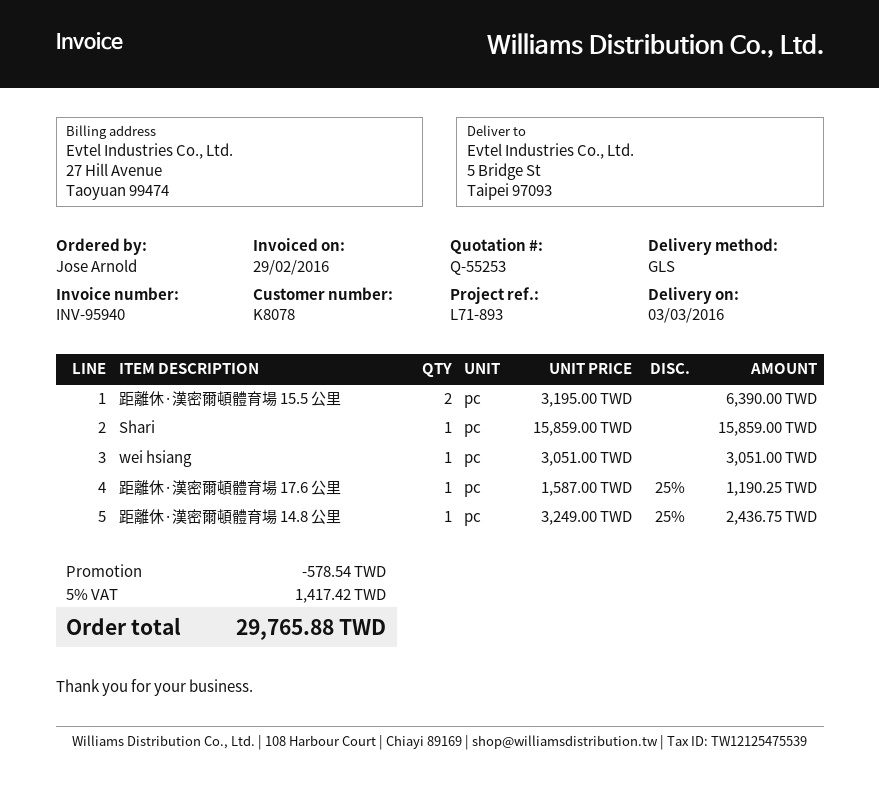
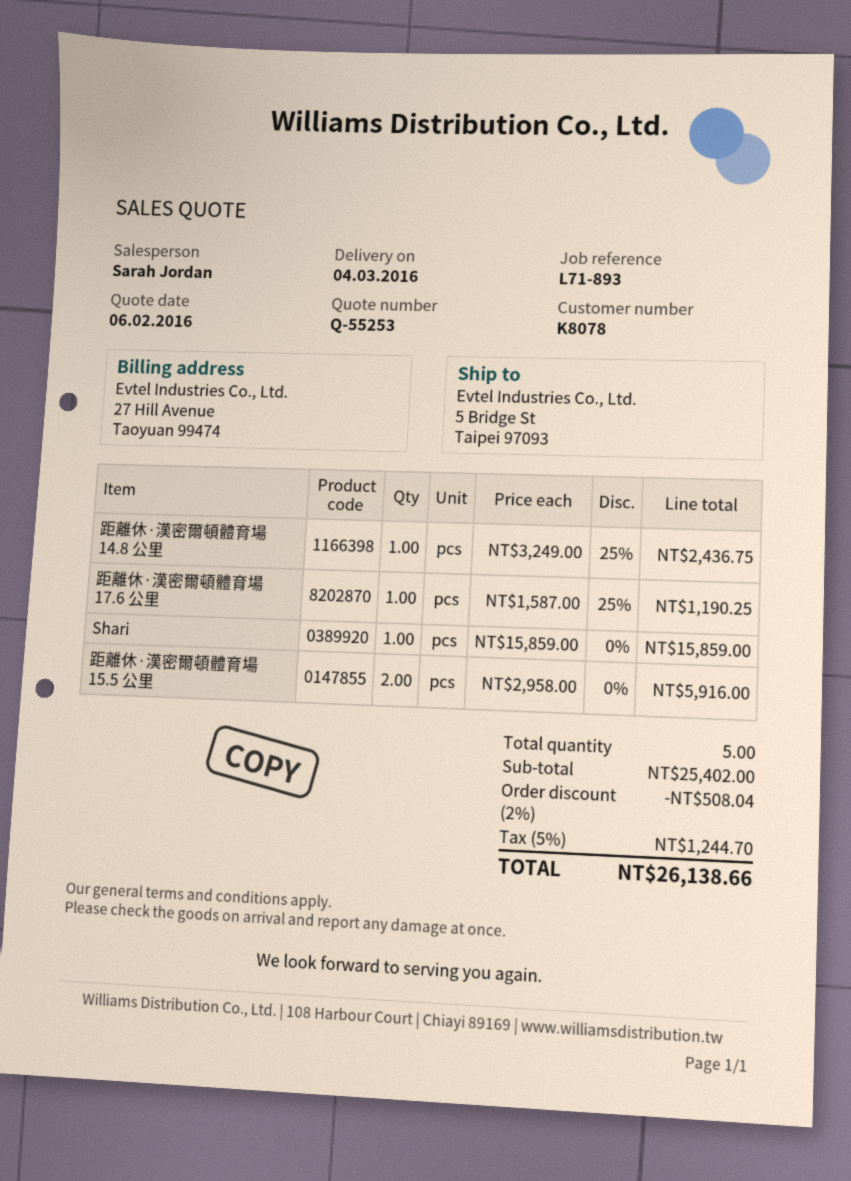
delivery date: 2016-03-03 -> 2016-03-04
距離休·漢密爾頓體育場 15.5 公里: 2 x 3195.00 = 6390.00 -> 2 x 2958.00 = 5916.00
wei hsiang: 1 x 3051.00 = 3051.00 -> none
discount: 578.54 -> 508.04
tax: 5% = 1417.42 -> 5% = 1244.70
total: 29765.88 -> 26138.66

